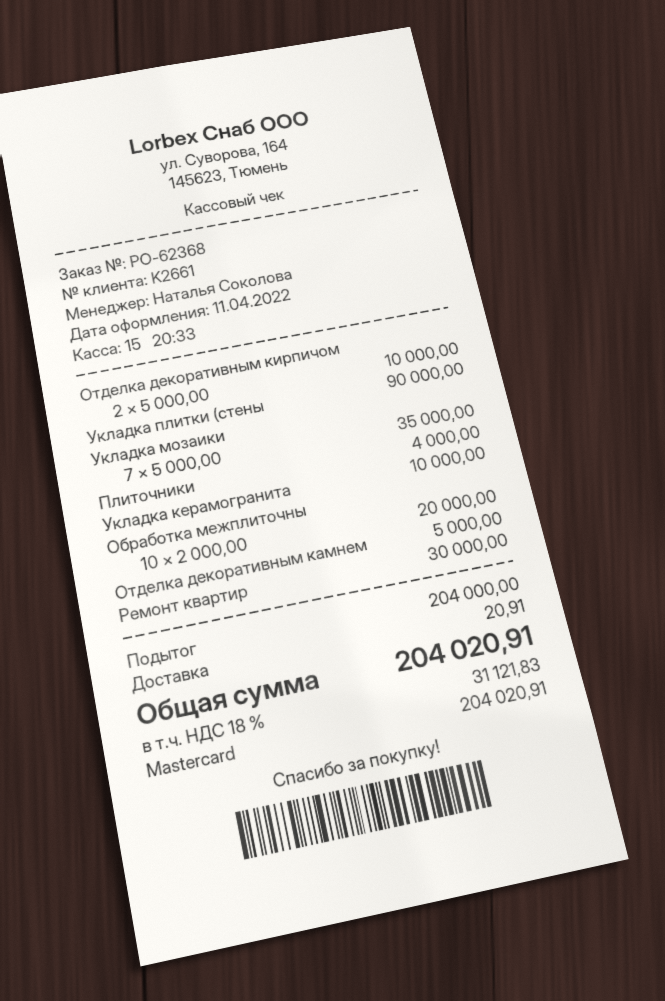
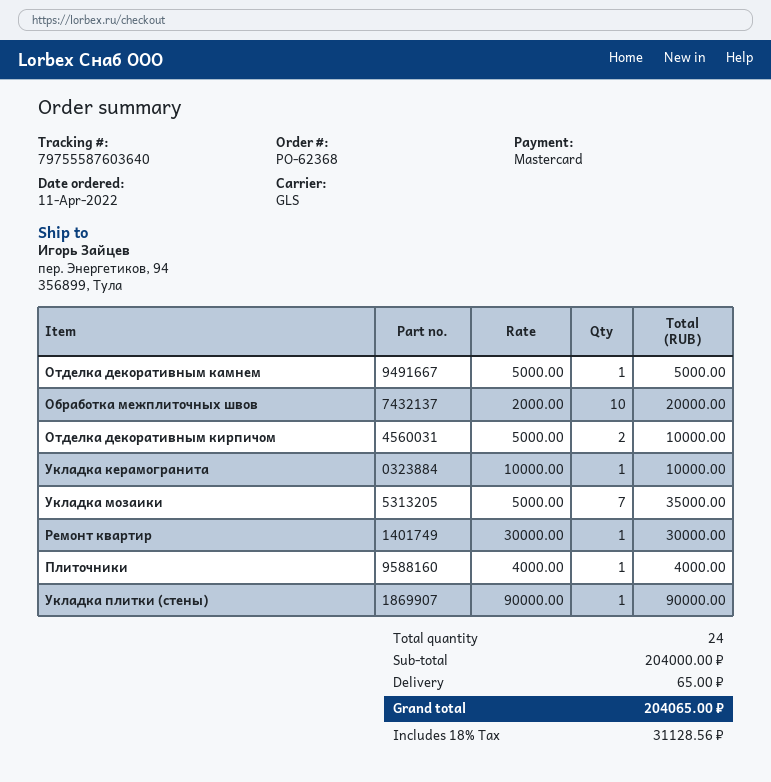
shipping: 20.91 -> 65.00
tax: 18% = 31121.83 -> 18% = 31128.56
total: 204020.91 -> 204065.00

